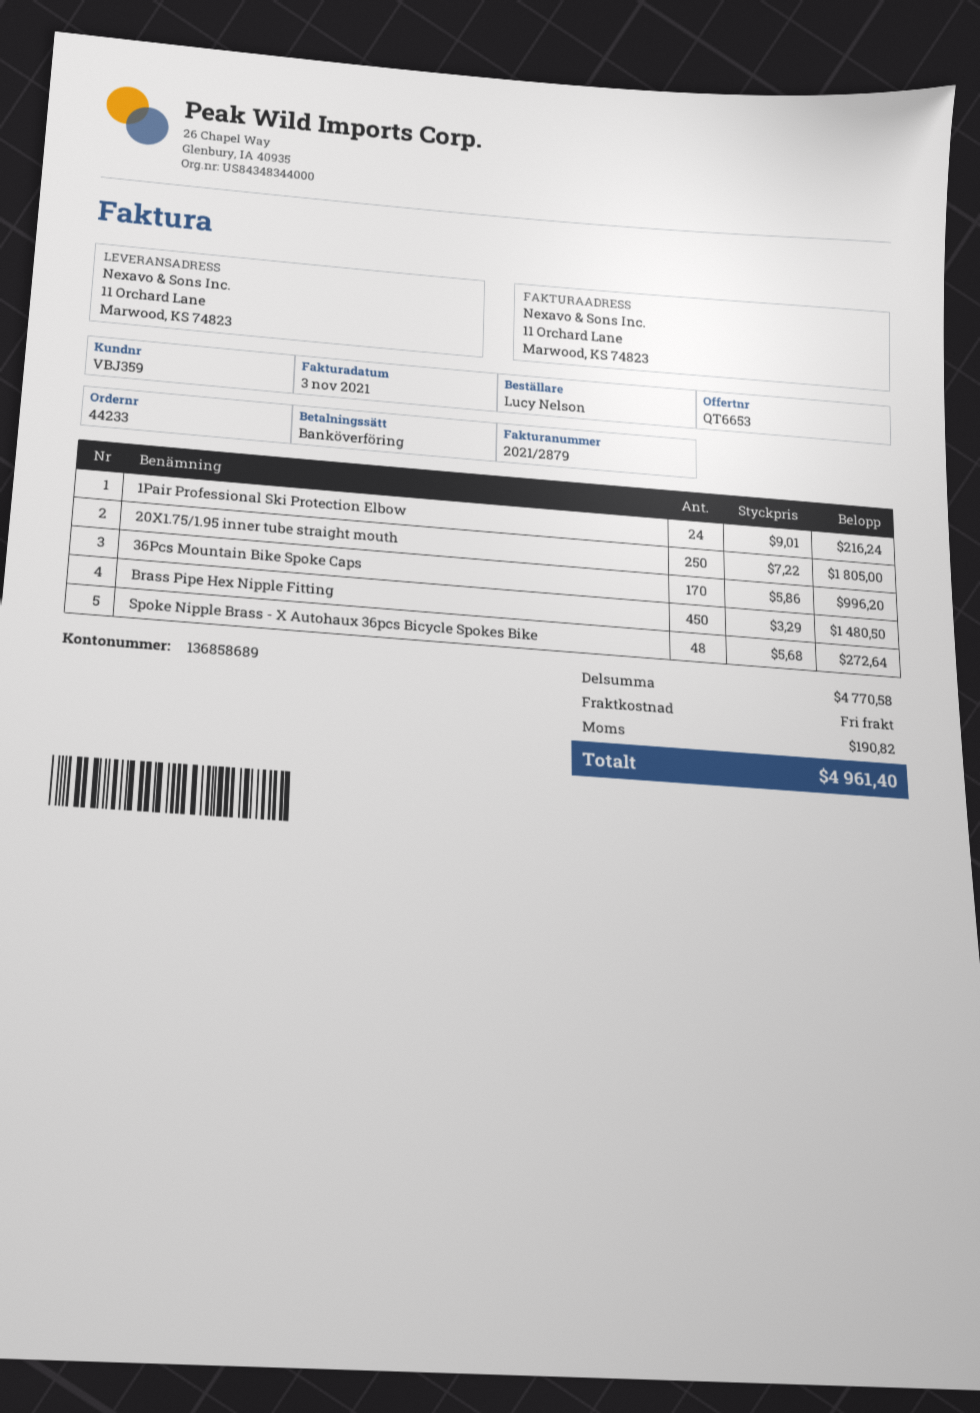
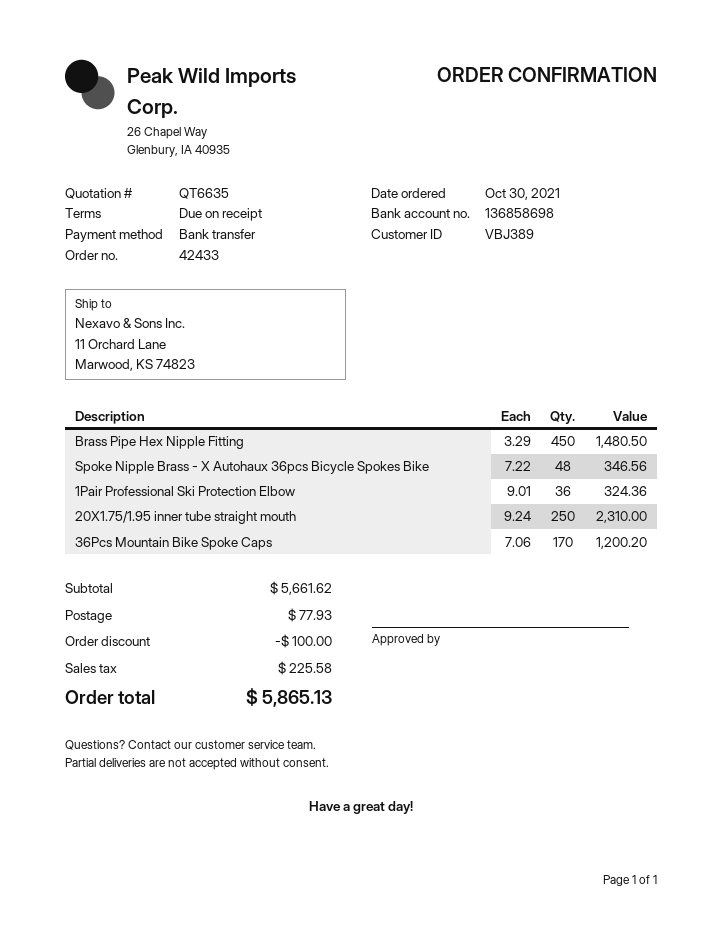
quote number: QT6653 -> QT6635
order number: 44233 -> 42433
customer number: VBJ359 -> VBJ389
bank account: 136858689 -> 136858698
1Pair Professional Ski Protection Elbow: 24 x 9.01 = 216.24 -> 36 x 9.01 = 324.36
20X1.75/1.95 inner tube straight mouth: 250 x 7.22 = 1805.00 -> 250 x 9.24 = 2310.00
36Pcs Mountain Bike Spoke Caps: 170 x 5.86 = 996.20 -> 170 x 7.06 = 1200.20
Spoke Nipple Brass - X Autohaux 36pcs Bicycle Spokes Bike: 48 x 5.68 = 272.64 -> 48 x 7.22 = 346.56
subtotal: 4770.58 -> 5661.62
discount: none -> 100.00
shipping: 0.00 -> 77.93
tax: 190.82 -> 225.58
total: 4961.40 -> 5865.13

